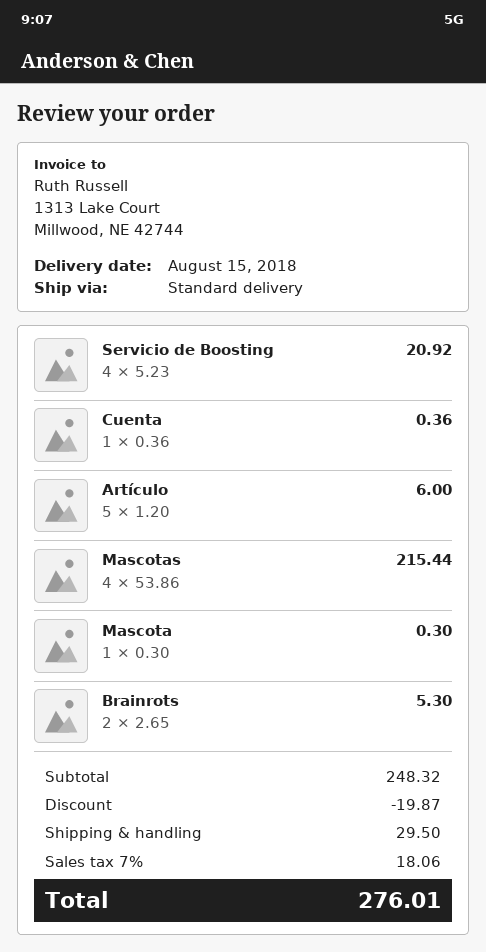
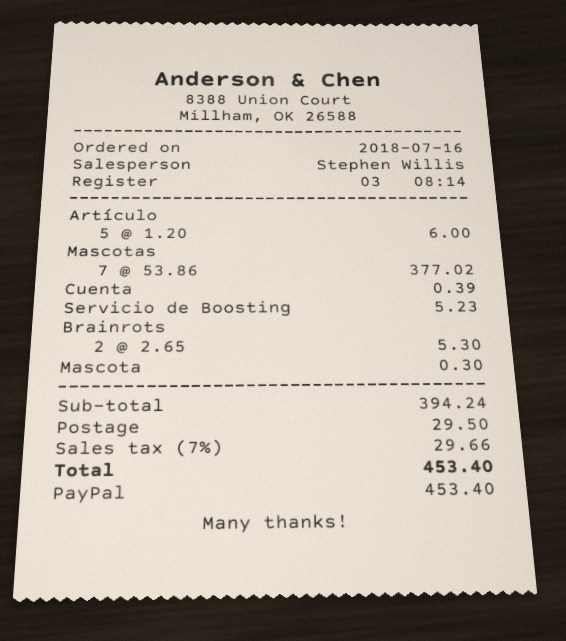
Servicio de Boosting: 4 x 5.23 = 20.92 -> 1 x 5.23 = 5.23
Cuenta: 1 x 0.36 = 0.36 -> 1 x 0.39 = 0.39
Mascotas: 4 x 53.86 = 215.44 -> 7 x 53.86 = 377.02
subtotal: 248.32 -> 394.24
discount: 19.87 -> none
tax: 7% = 18.06 -> 7% = 29.66
total: 276.01 -> 453.40

